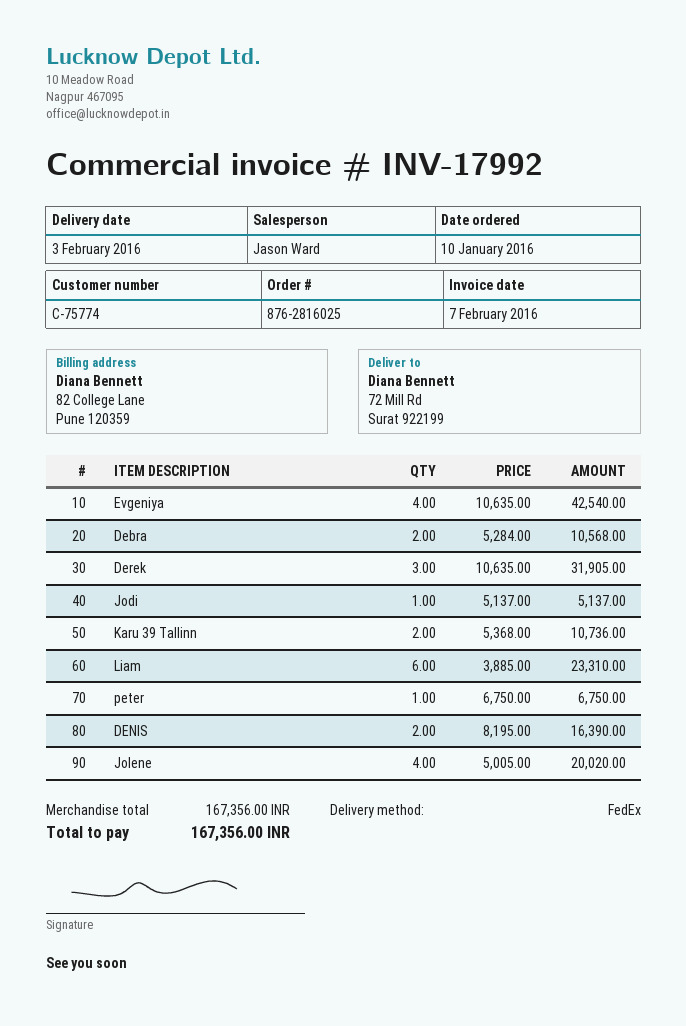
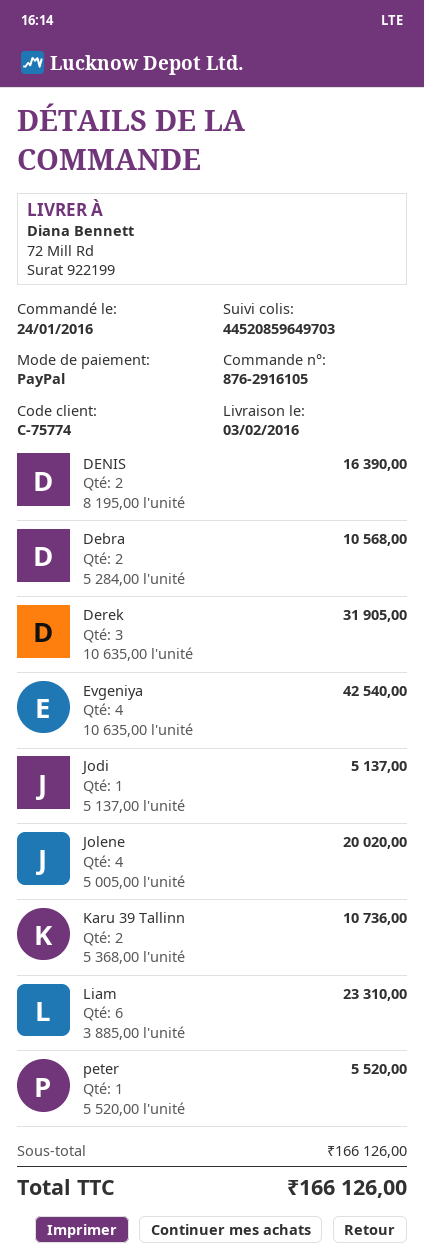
order number: 876-2816025 -> 876-2916105
order date: 2016-01-10 -> 2016-01-24
peter: 1 x 6750.00 = 6750.00 -> 1 x 5520.00 = 5520.00
subtotal: 167356.00 -> 166126.00
total: 167356.00 -> 166126.00

